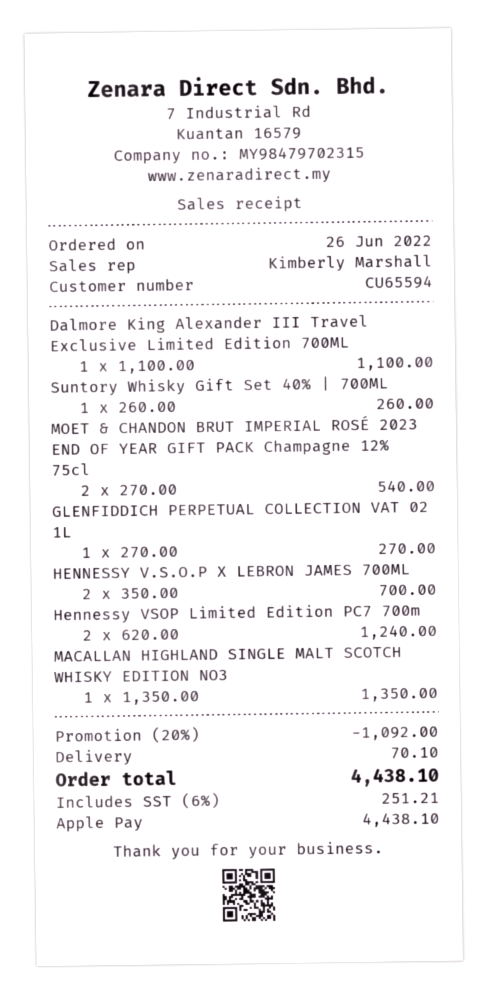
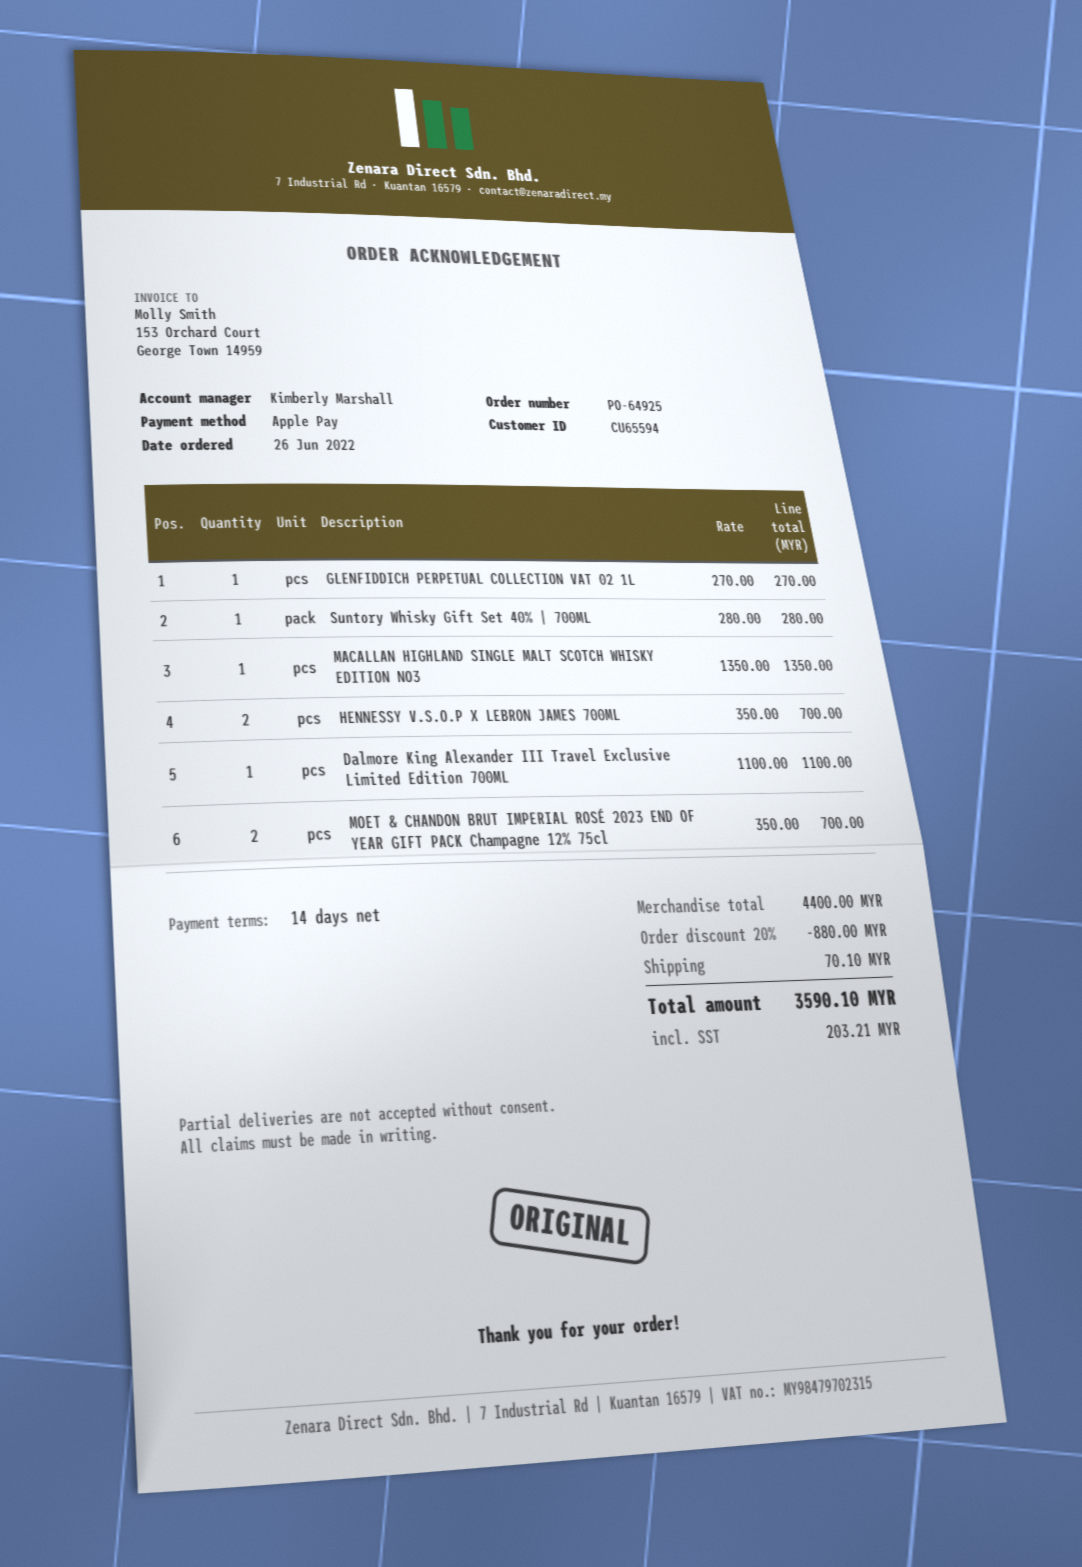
Suntory Whisky Gift Set 40% | 700ML: 1 x 260.00 = 260.00 -> 1 x 280.00 = 280.00
MOET & CHANDON BRUT IMPERIAL ROSÉ 2023 END OF YEAR GIFT PACK Champagne 12% 75cl: 2 x 270.00 = 540.00 -> 2 x 350.00 = 700.00
Hennessy VSOP Limited Edition PC7 700m: 2 x 620.00 = 1240.00 -> none
discount: 20% = 1092.00 -> 20% = 880.00
tax: 251.21 -> 203.21
total: 4438.10 -> 3590.10

